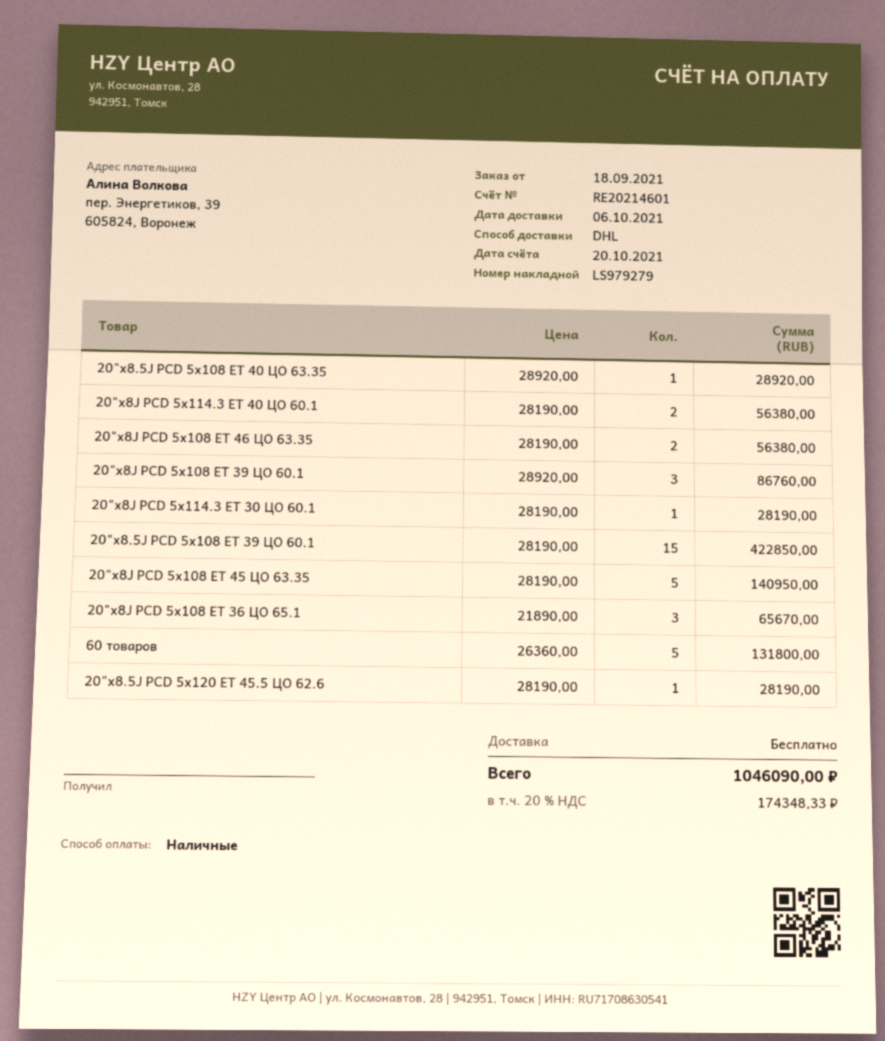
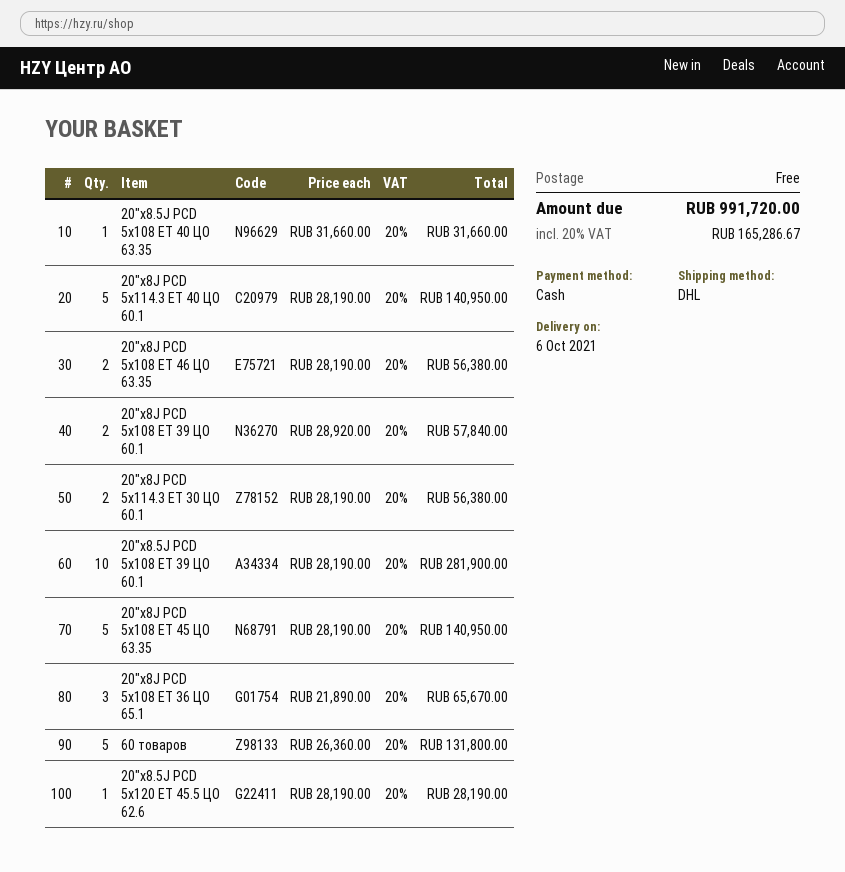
20"x8.5J PCD 5x108 ЕТ 40 ЦО 63.35: 1 x 28920.00 = 28920.00 -> 1 x 31660.00 = 31660.00
20"x8J PCD 5x114.3 ЕТ 40 ЦО 60.1: 2 x 28190.00 = 56380.00 -> 5 x 28190.00 = 140950.00
20"x8J PCD 5x108 ЕТ 39 ЦО 60.1: 3 x 28920.00 = 86760.00 -> 2 x 28920.00 = 57840.00
20"x8J PCD 5x114.3 ЕТ 30 ЦО 60.1: 1 x 28190.00 = 28190.00 -> 2 x 28190.00 = 56380.00
20"x8.5J PCD 5x108 ЕТ 39 ЦО 60.1: 15 x 28190.00 = 422850.00 -> 10 x 28190.00 = 281900.00
tax: 20% = 174348.33 -> 20% = 165286.67
total: 1046090.00 -> 991720.00

